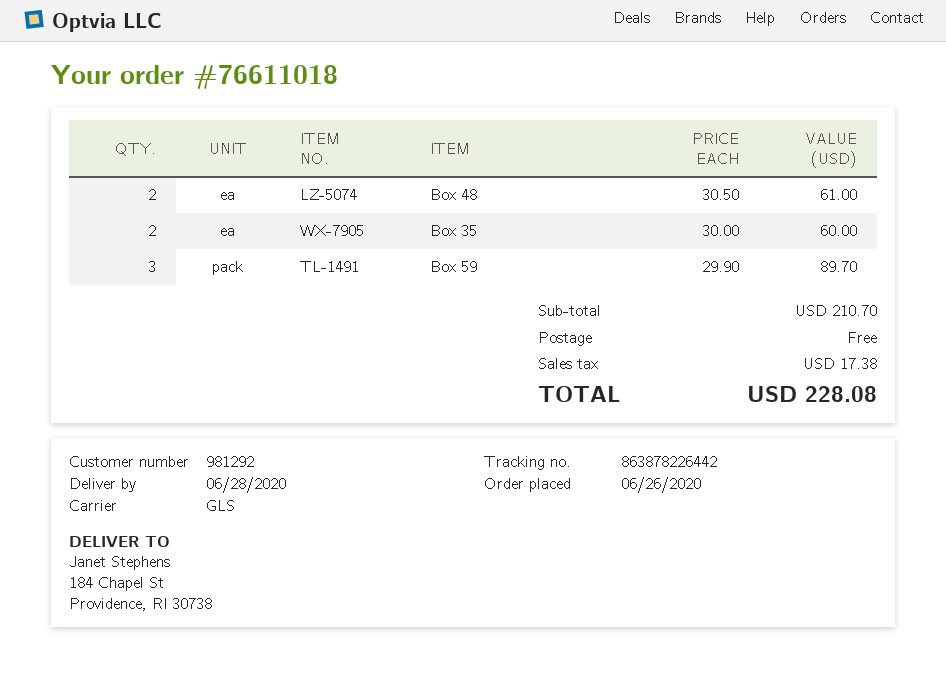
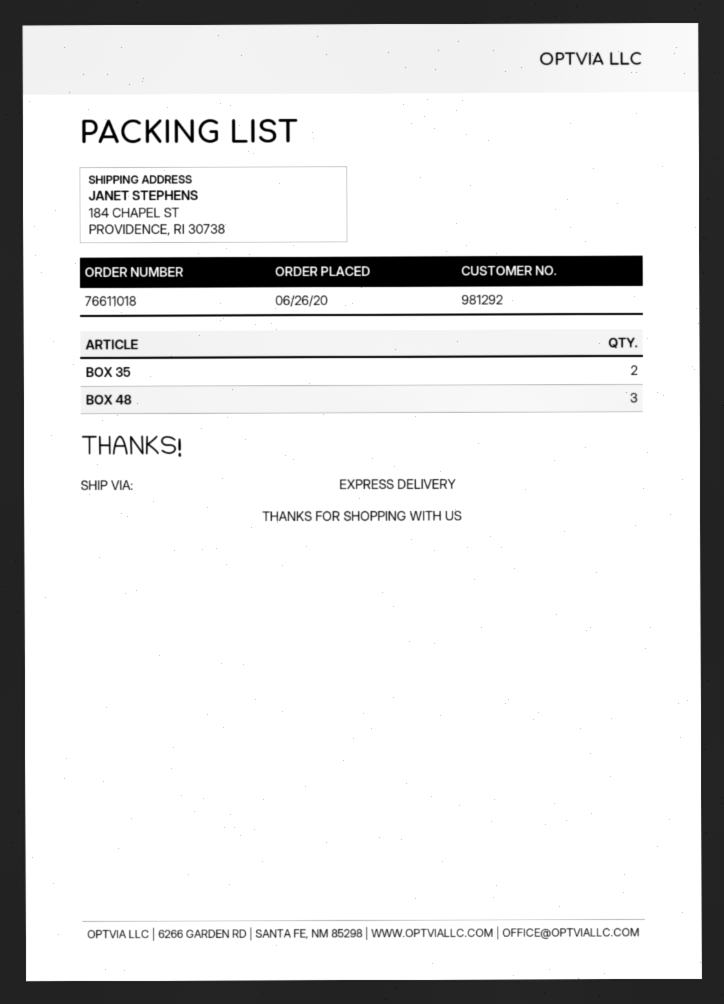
shipping method: GLS -> express
Box 48: 2 -> 3
Box 59: 3 -> none

